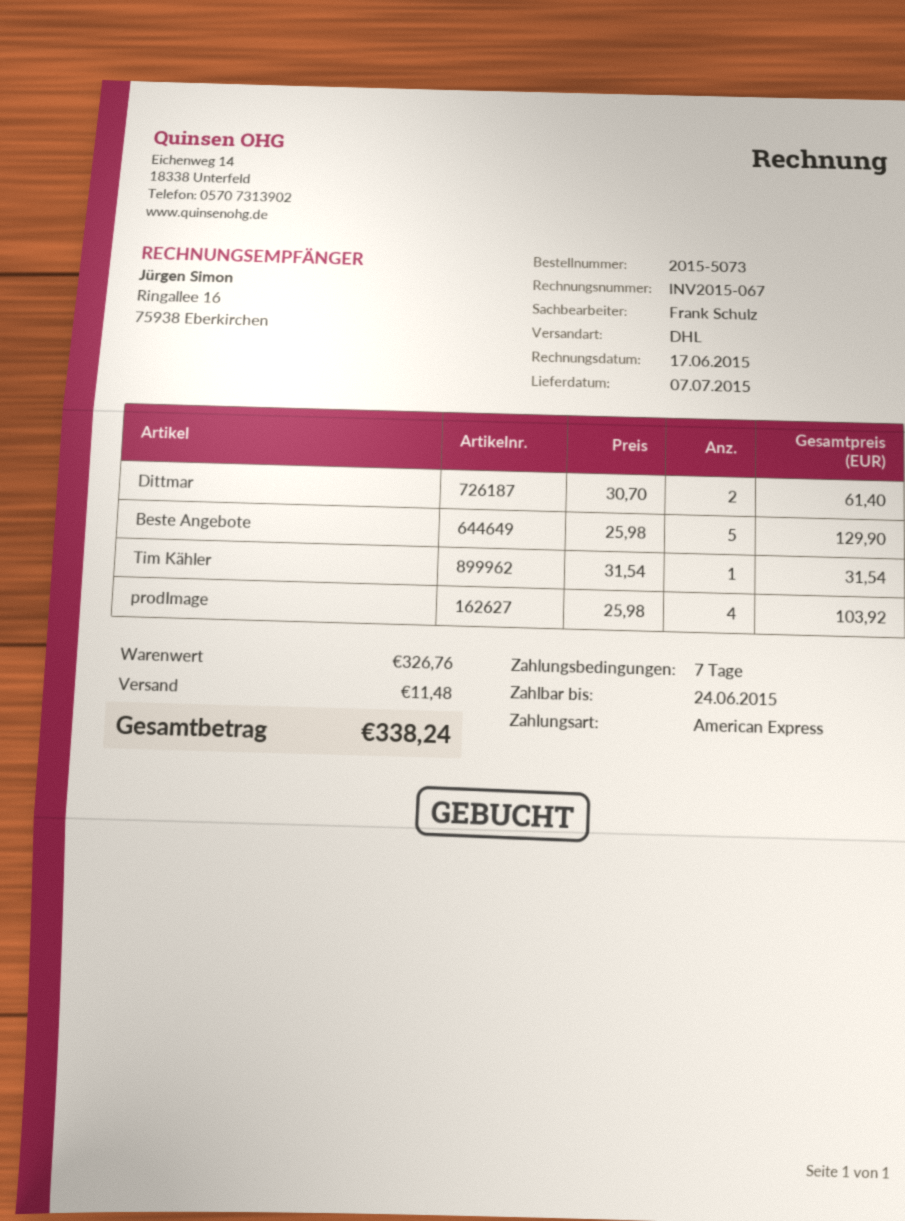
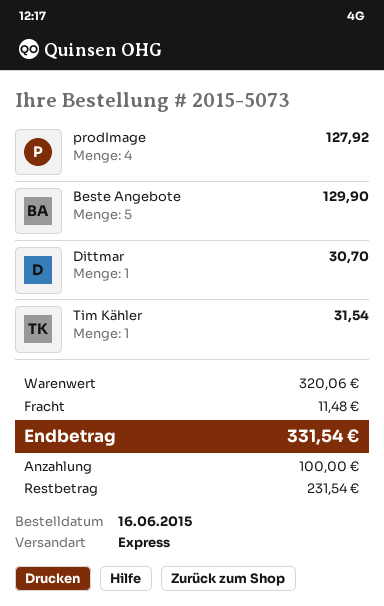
shipping method: DHL -> express
Dittmar: 2 for 61.40 -> 1 for 30.70
prodImage: 4 for 103.92 -> 4 for 127.92
subtotal: 326.76 -> 320.06
total: 338.24 -> 331.54

